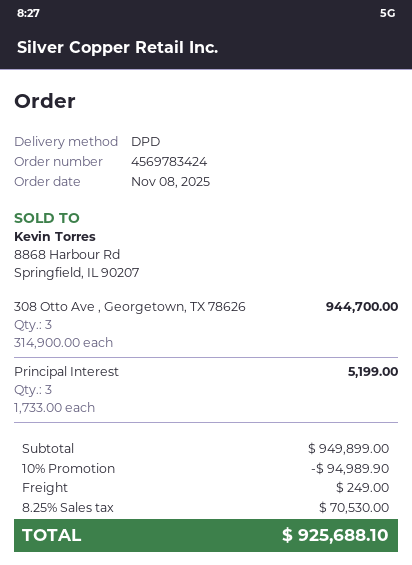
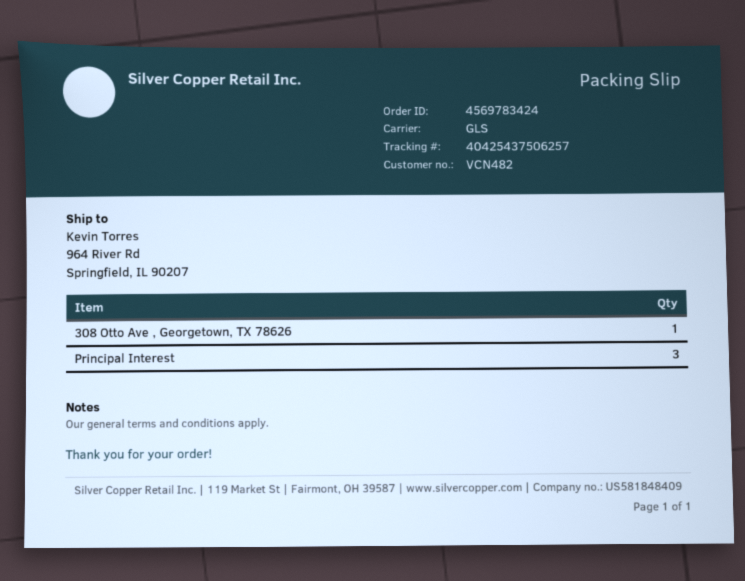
shipping method: DPD -> GLS
308 Otto Ave , Georgetown, TX 78626: 3 -> 1

